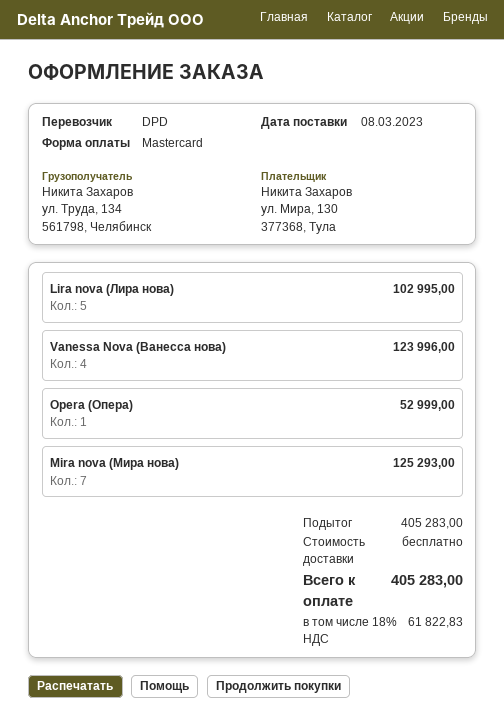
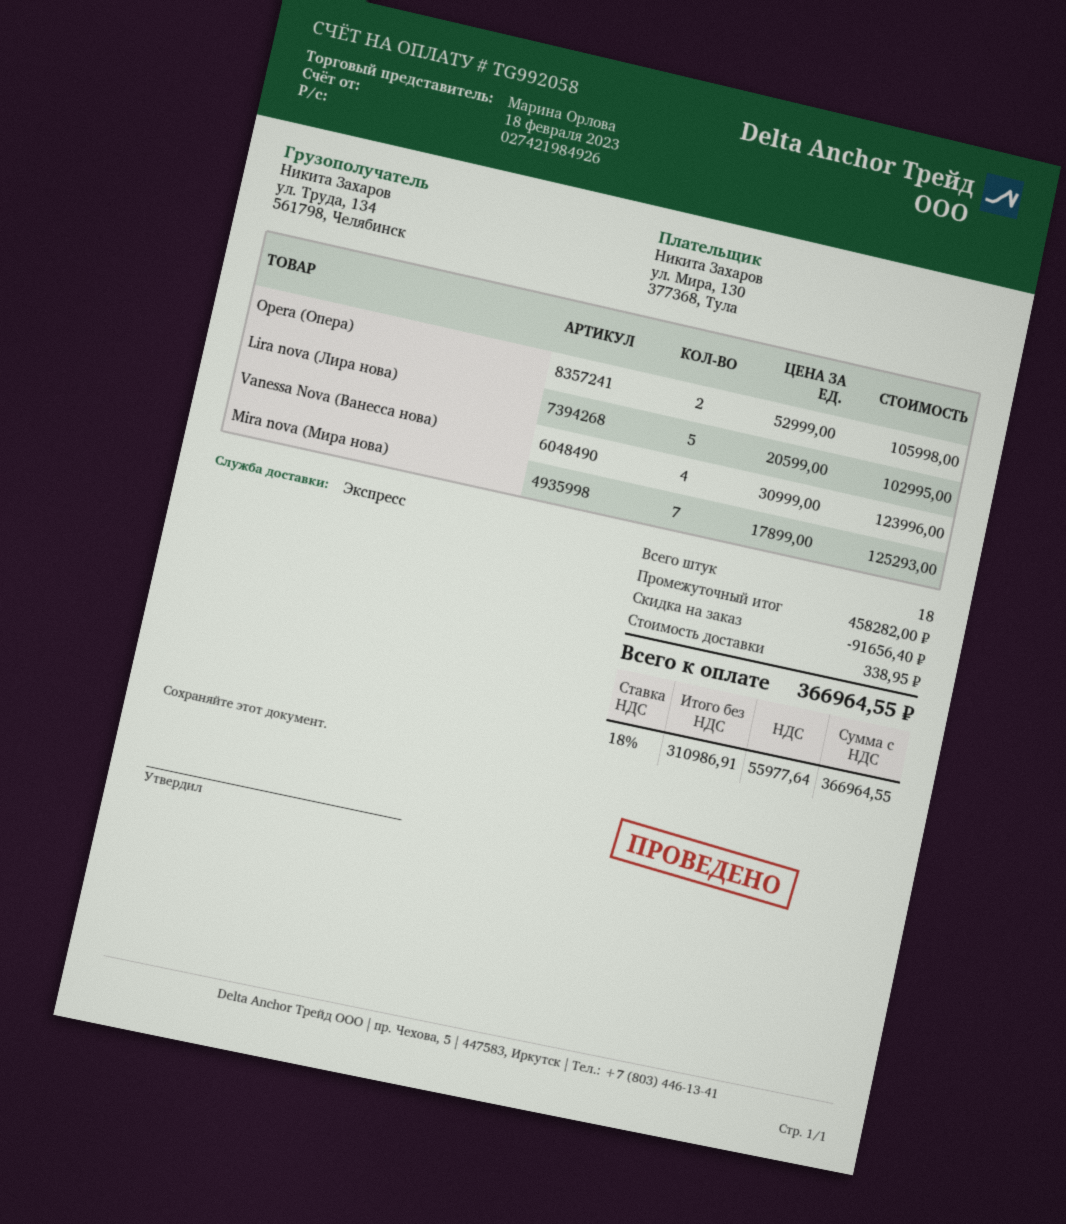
shipping method: DPD -> express
Opera (Опера): 1 for 52999.00 -> 2 for 105998.00
subtotal: 405283.00 -> 458282.00
discount: none -> 91656.40
shipping: 0.00 -> 338.95
tax: 18% = 61822.83 -> 18% = 55977.64
total: 405283.00 -> 366964.55

